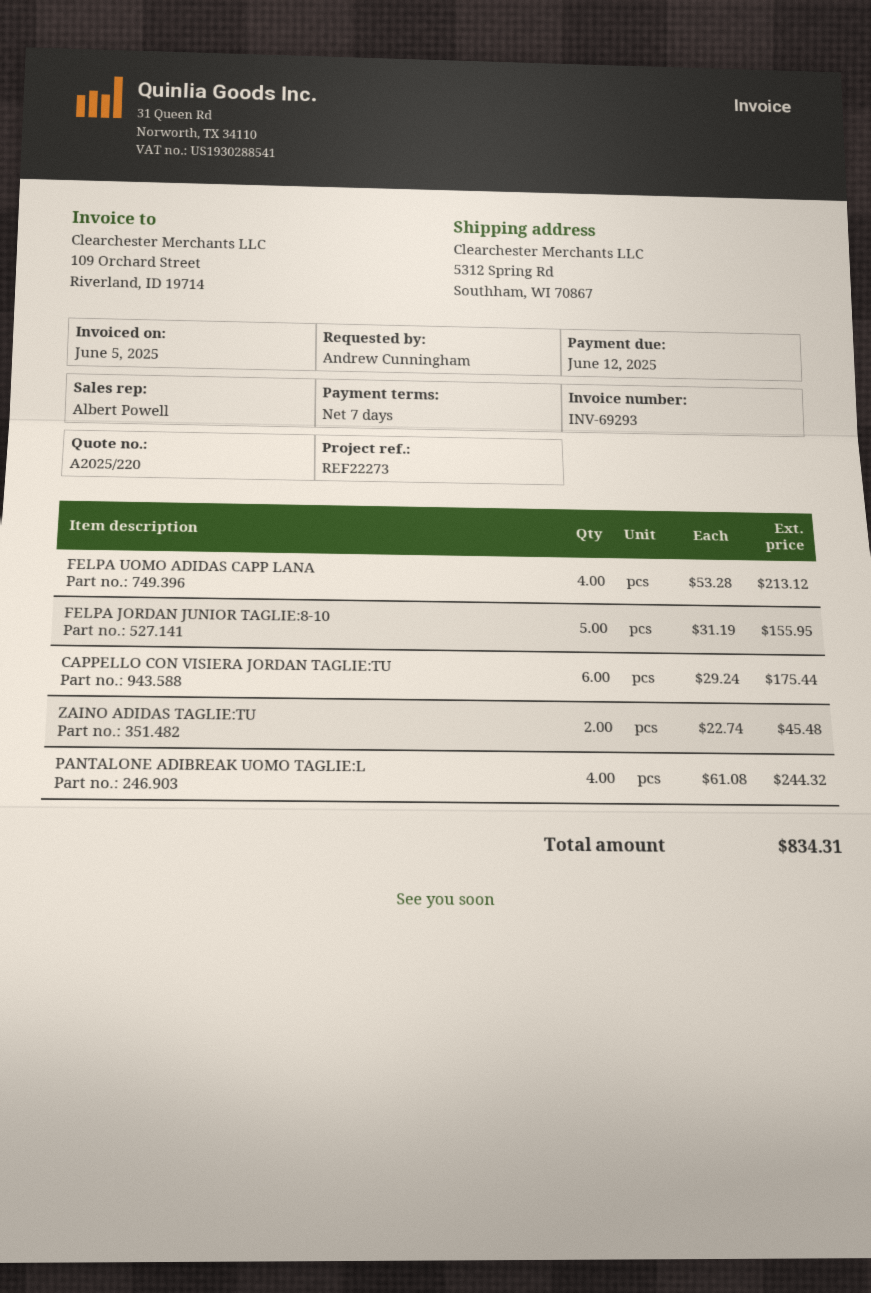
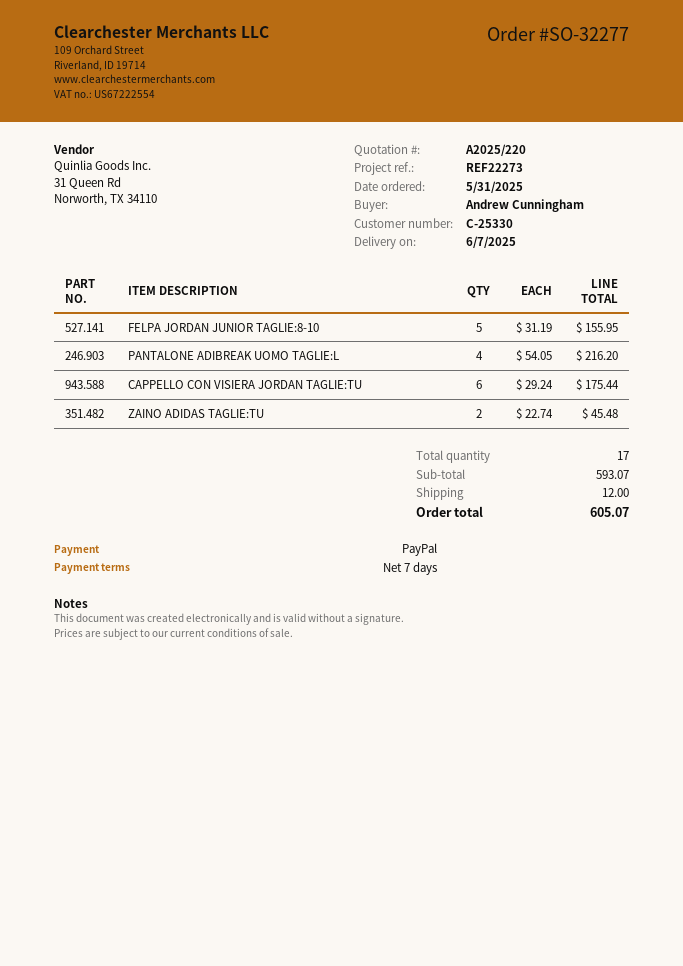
FELPA UOMO ADIDAS CAPP LANA: 4 x 53.28 = 213.12 -> none
PANTALONE ADIBREAK UOMO TAGLIE:L: 4 x 61.08 = 244.32 -> 4 x 54.05 = 216.20
shipping: none -> 12.00
total: 834.31 -> 605.07

